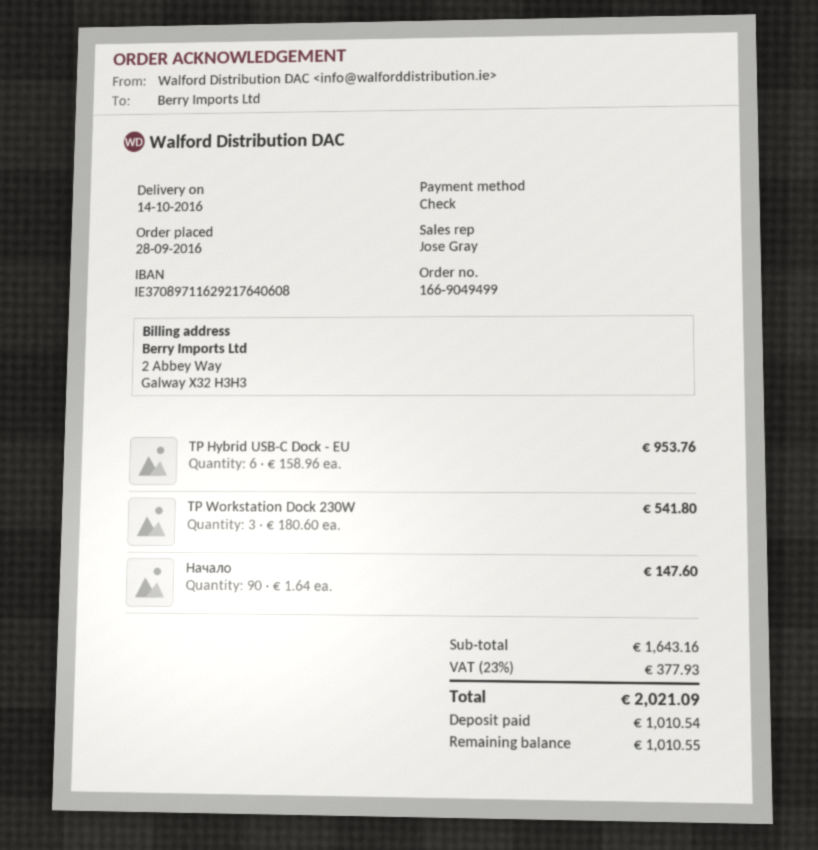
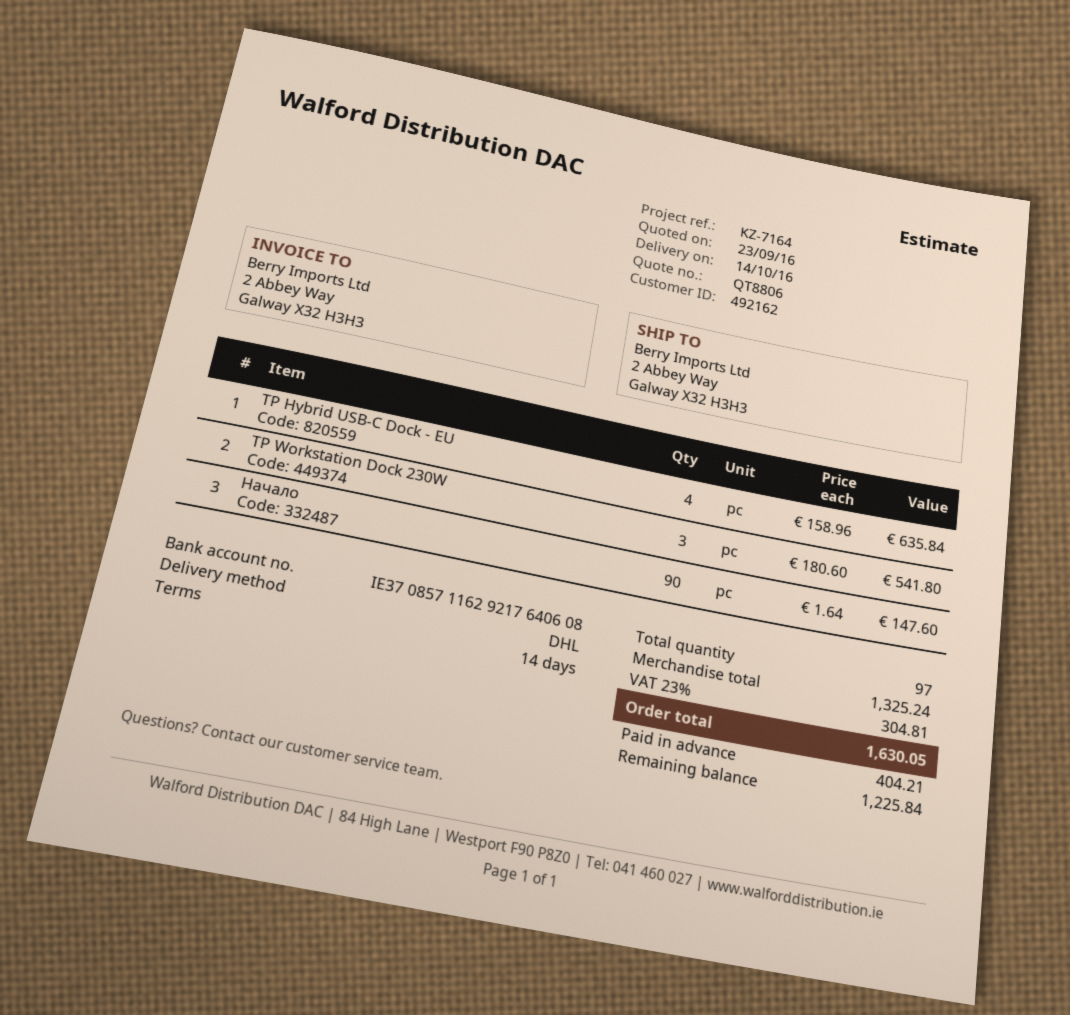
bank account: IE37089711629217640608 -> IE37085711629217640608
TP Hybrid USB-C Dock - EU: 6 x 158.96 = 953.76 -> 4 x 158.96 = 635.84
subtotal: 1643.16 -> 1325.24
tax: 23% = 377.93 -> 23% = 304.81
total: 2021.09 -> 1630.05
deposit: 1010.54 -> 404.21
balance: 1010.55 -> 1225.84

